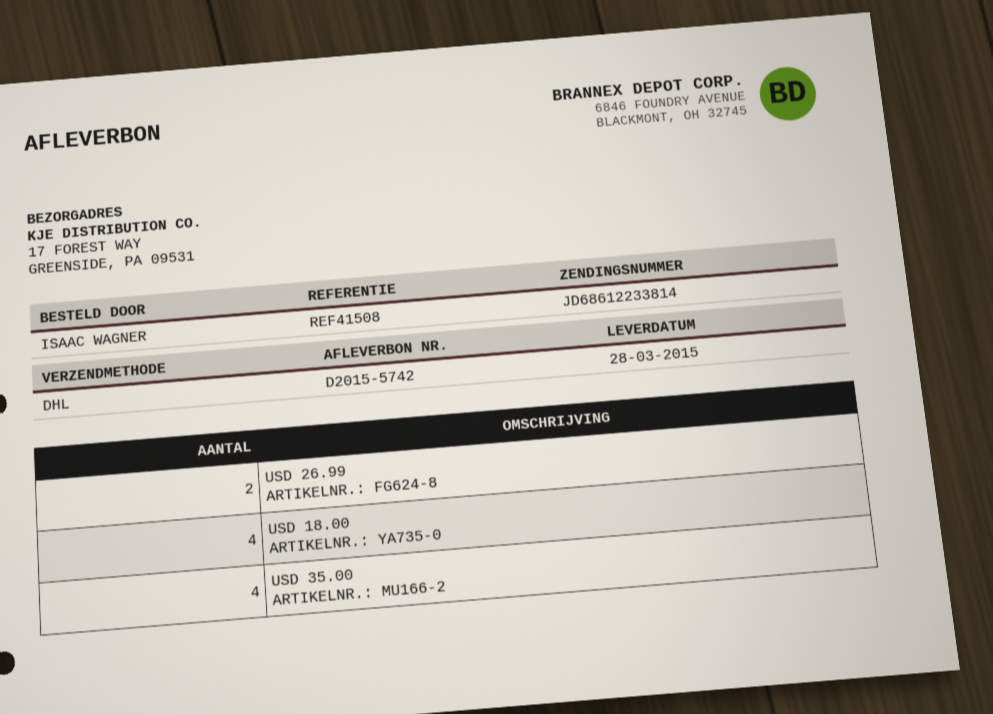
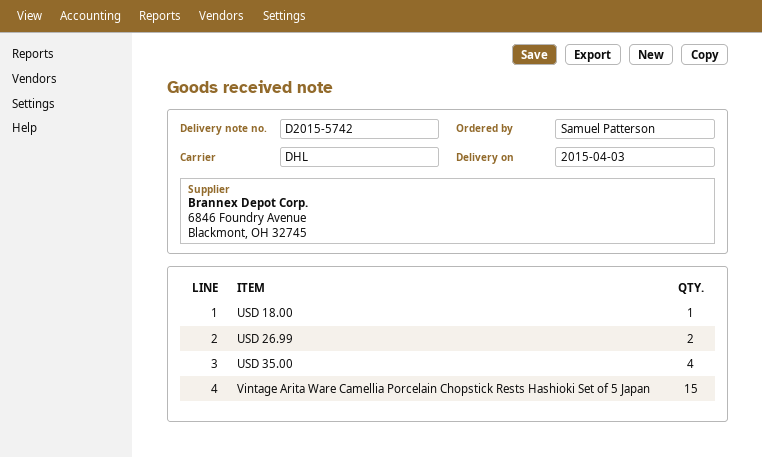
delivery date: 2015-03-28 -> 2015-04-03
ordered by: ISAAC WAGNER -> Samuel Patterson
USD 18.00: 4 -> 1
Vintage Arita Ware Camellia Porcelain Chopstick Rests Hashioki Set of 5 Japan: none -> 15

